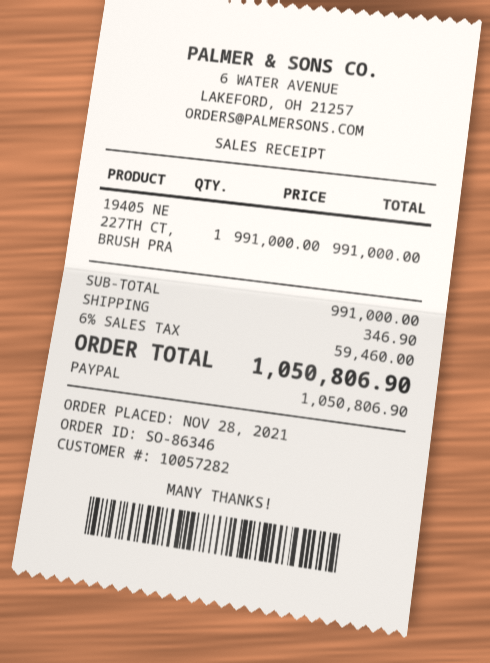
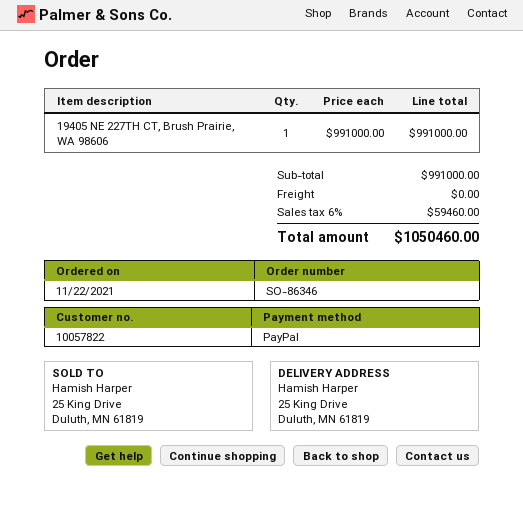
order date: 2021-11-28 -> 2021-11-22
customer number: 10057282 -> 10057822
shipping: 346.90 -> 0.00
total: 1050806.90 -> 1050460.00

